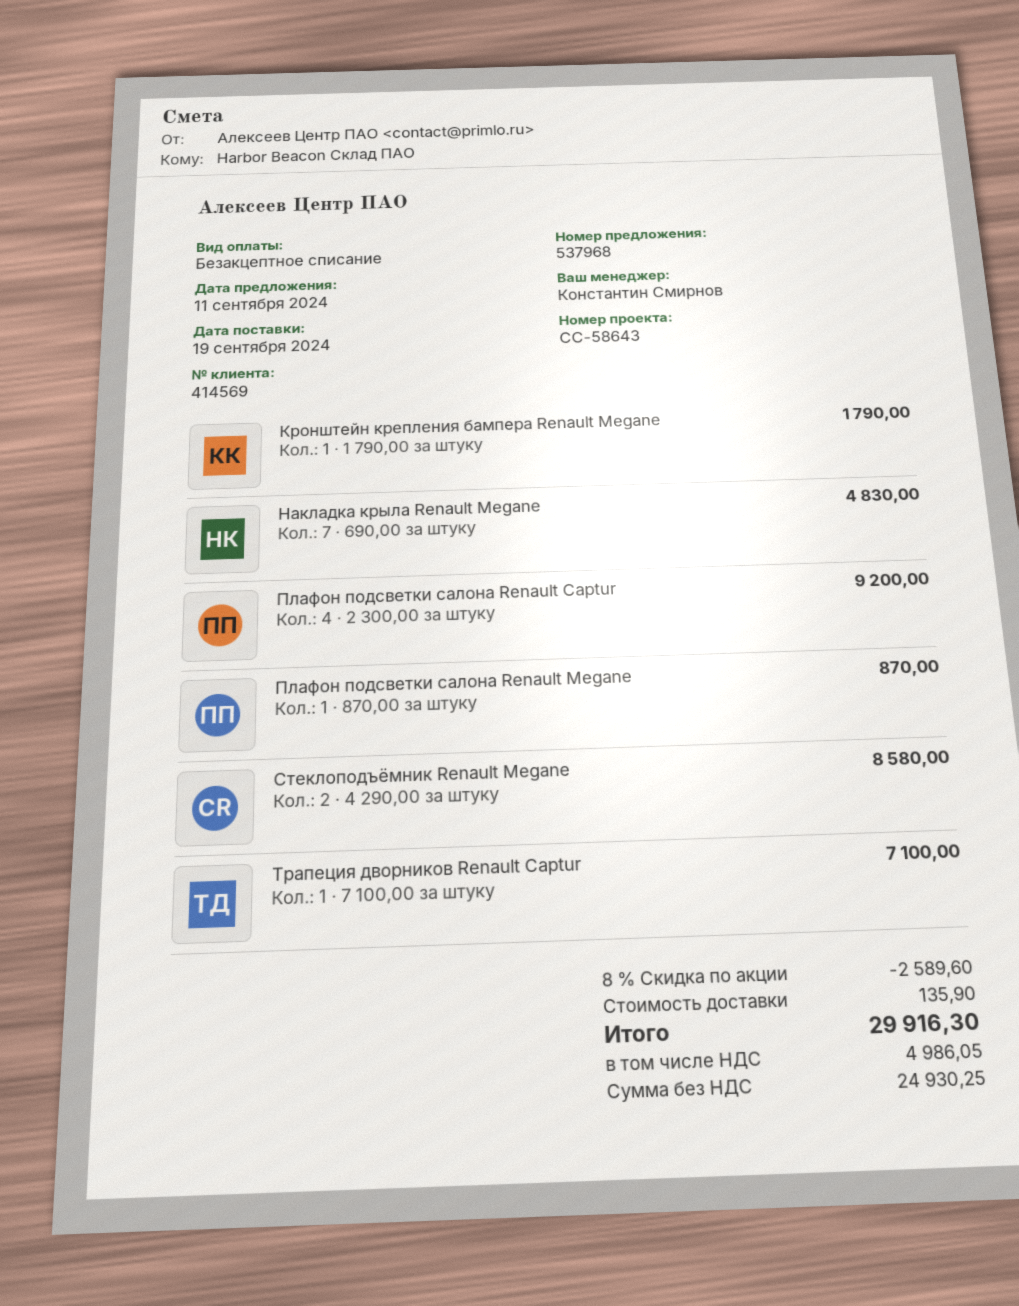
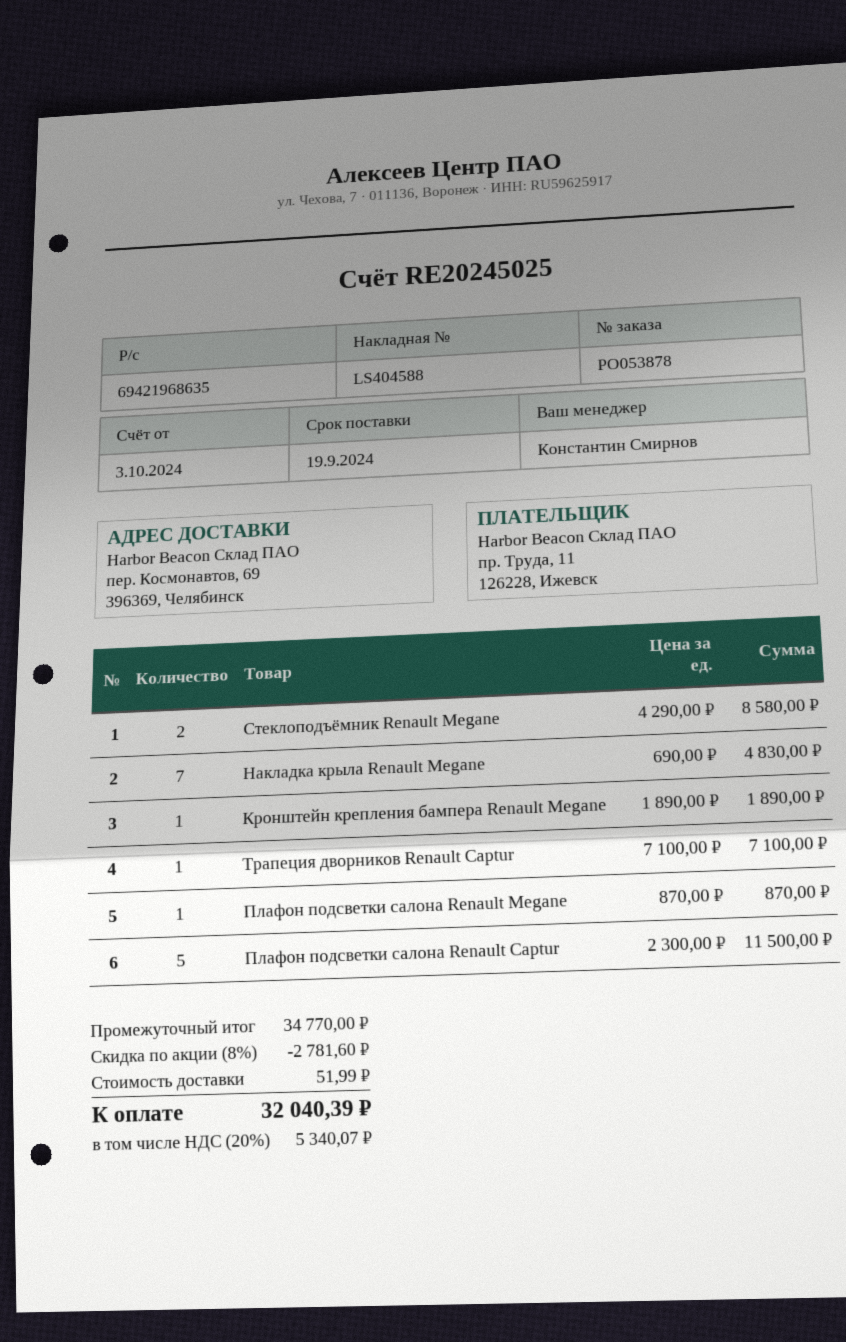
Кронштейн крепления бампера Renault Megane: 1 x 1790.00 = 1790.00 -> 1 x 1890.00 = 1890.00
Плафон подсветки салона Renault Captur: 4 x 2300.00 = 9200.00 -> 5 x 2300.00 = 11500.00
discount: 8% = 2589.60 -> 8% = 2781.60
shipping: 135.90 -> 51.99
tax: 4986.05 -> 5340.07
total: 29916.30 -> 32040.39

